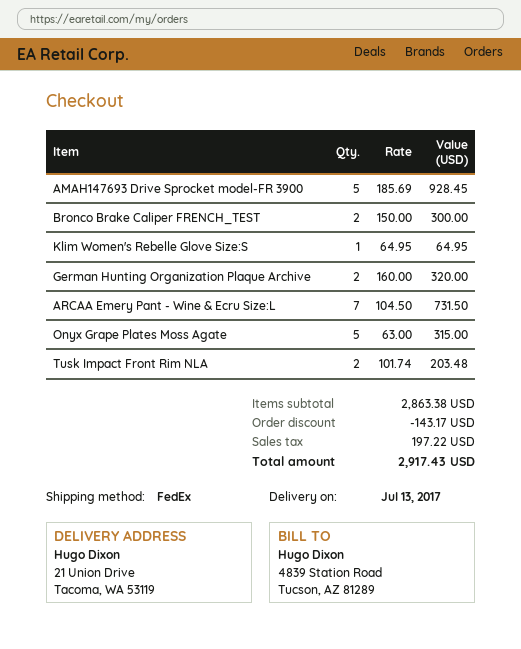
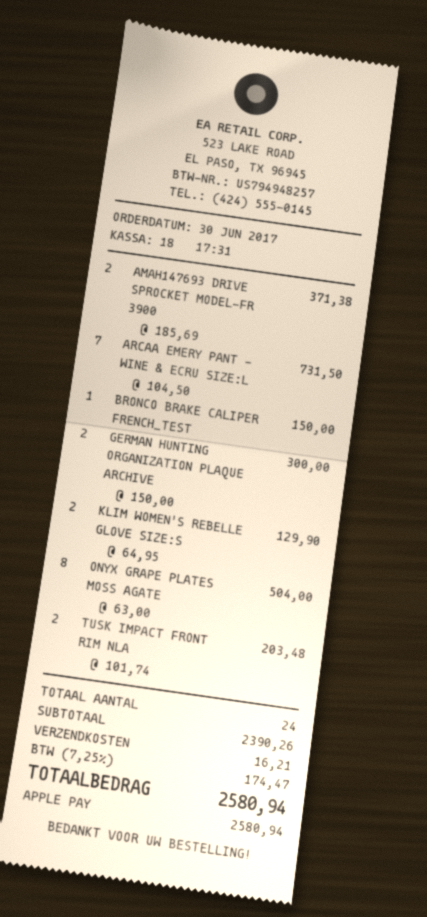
AMAH147693 Drive Sprocket model-FR 3900: 5 x 185.69 = 928.45 -> 2 x 185.69 = 371.38
Bronco Brake Caliper FRENCH_TEST: 2 x 150.00 = 300.00 -> 1 x 150.00 = 150.00
Klim Women's Rebelle Glove Size:S: 1 x 64.95 = 64.95 -> 2 x 64.95 = 129.90
German Hunting Organization Plaque Archive: 2 x 160.00 = 320.00 -> 2 x 150.00 = 300.00
Onyx Grape Plates Moss Agate: 5 x 63.00 = 315.00 -> 8 x 63.00 = 504.00
subtotal: 2863.38 -> 2390.26
discount: 143.17 -> none
shipping: none -> 16.21
tax: 197.22 -> 174.47
total: 2917.43 -> 2580.94

